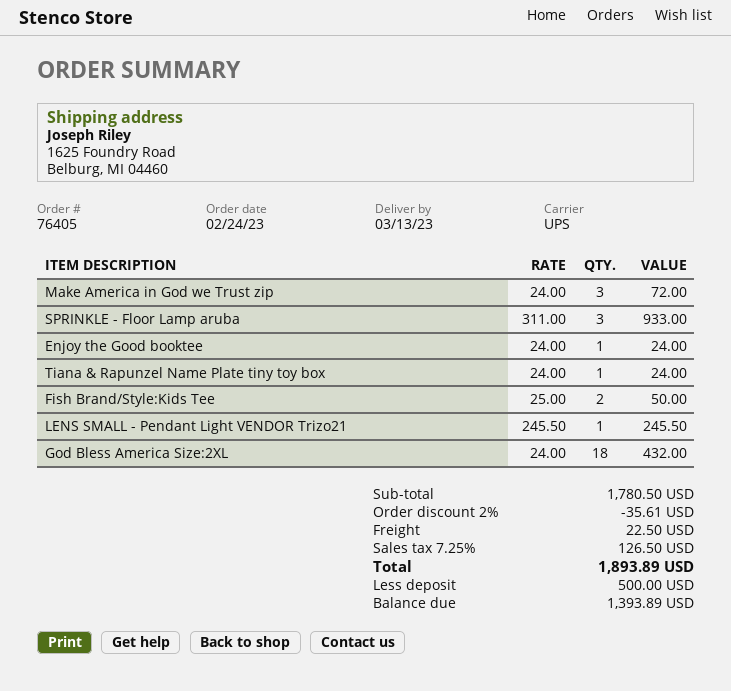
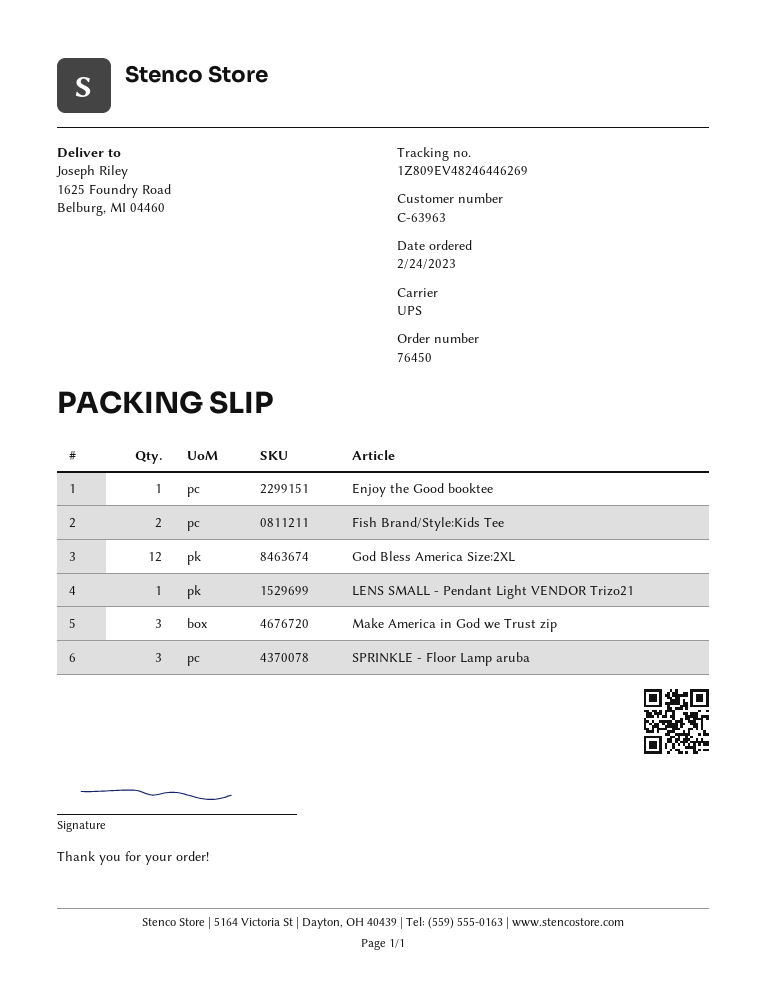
order number: 76405 -> 76450
Tiana & Rapunzel Name Plate tiny toy box: 1 -> none
God Bless America Size:2XL: 18 -> 12

